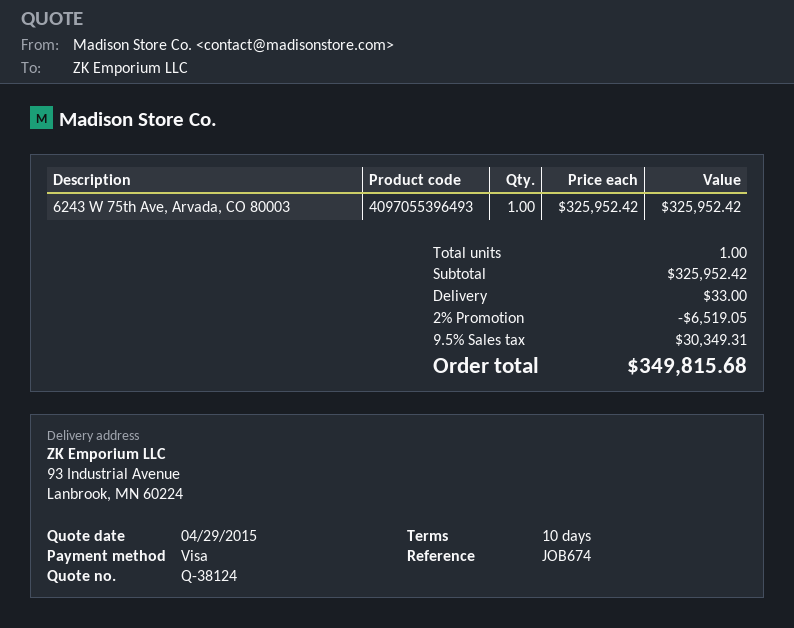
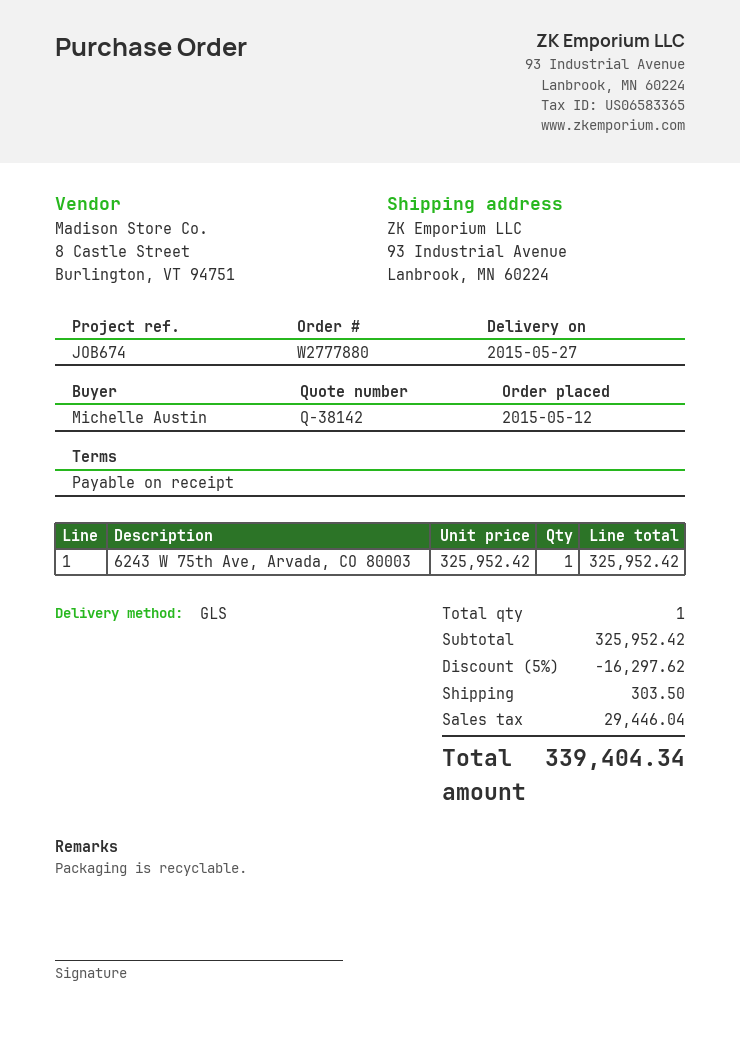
quote number: Q-38124 -> Q-38142
payment terms: 10 days -> on receipt
discount: 2% = 6519.05 -> 5% = 16297.62
shipping: 33.00 -> 303.50
tax: 30349.31 -> 29446.04
total: 349815.68 -> 339404.34

